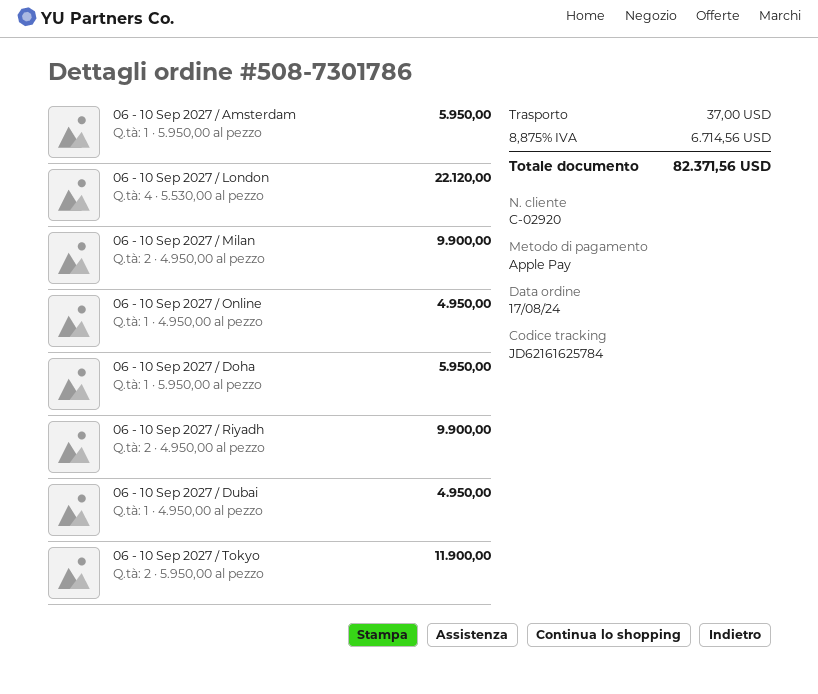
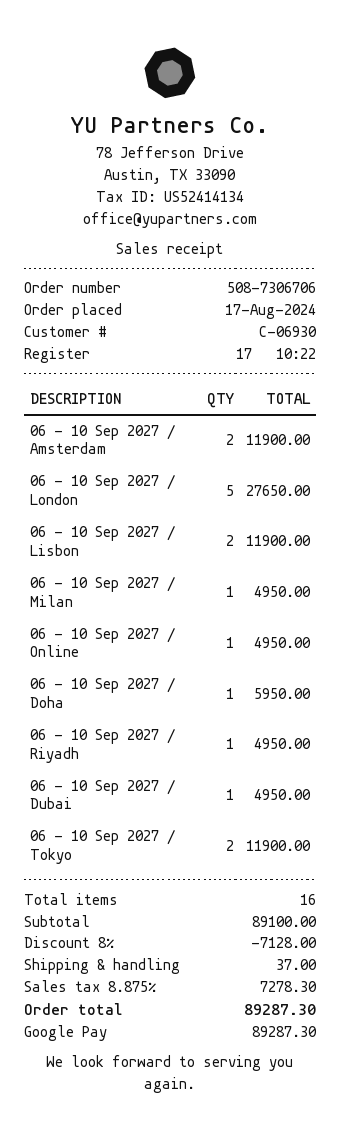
order number: 508-7301786 -> 508-7306706
customer number: C-02920 -> C-06930
payment method: Apple Pay -> Google Pay
06 - 10 Sep 2027 / Amsterdam: 1 for 5950.00 -> 2 for 11900.00
06 - 10 Sep 2027 / London: 4 for 22120.00 -> 5 for 27650.00
06 - 10 Sep 2027 / Milan: 2 for 9900.00 -> 1 for 4950.00
06 - 10 Sep 2027 / Riyadh: 2 for 9900.00 -> 1 for 4950.00
06 - 10 Sep 2027 / Lisbon: none -> 2 for 11900.00
discount: none -> 8% = 7128.00
tax: 8.875% = 6714.56 -> 8.875% = 7278.30
total: 82371.56 -> 89287.30

